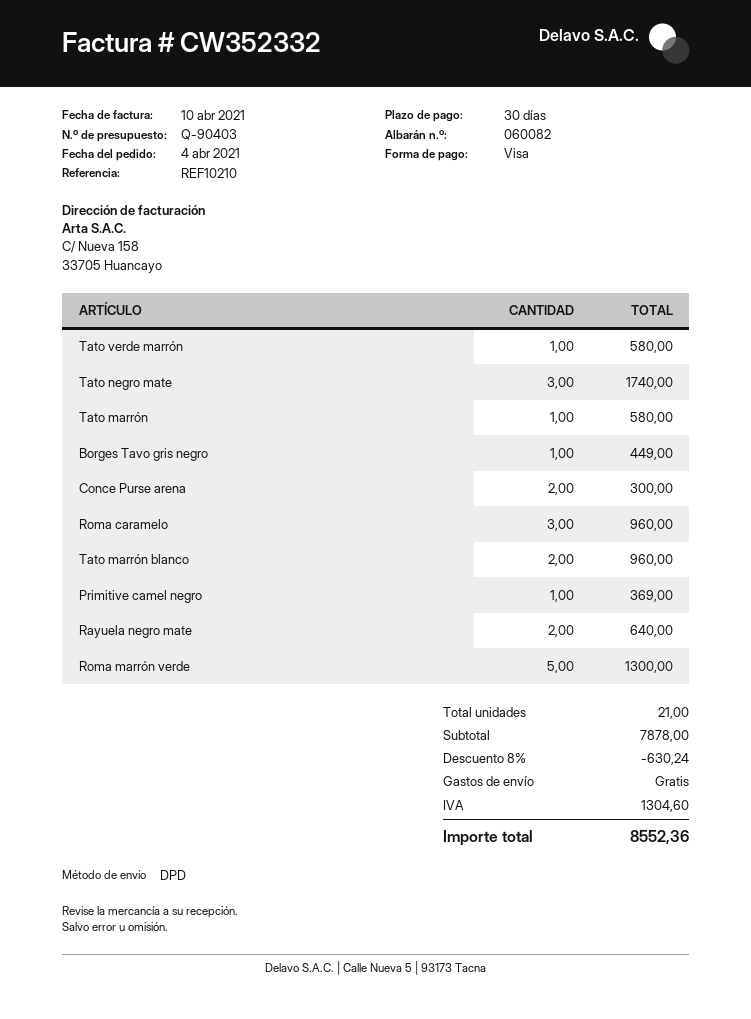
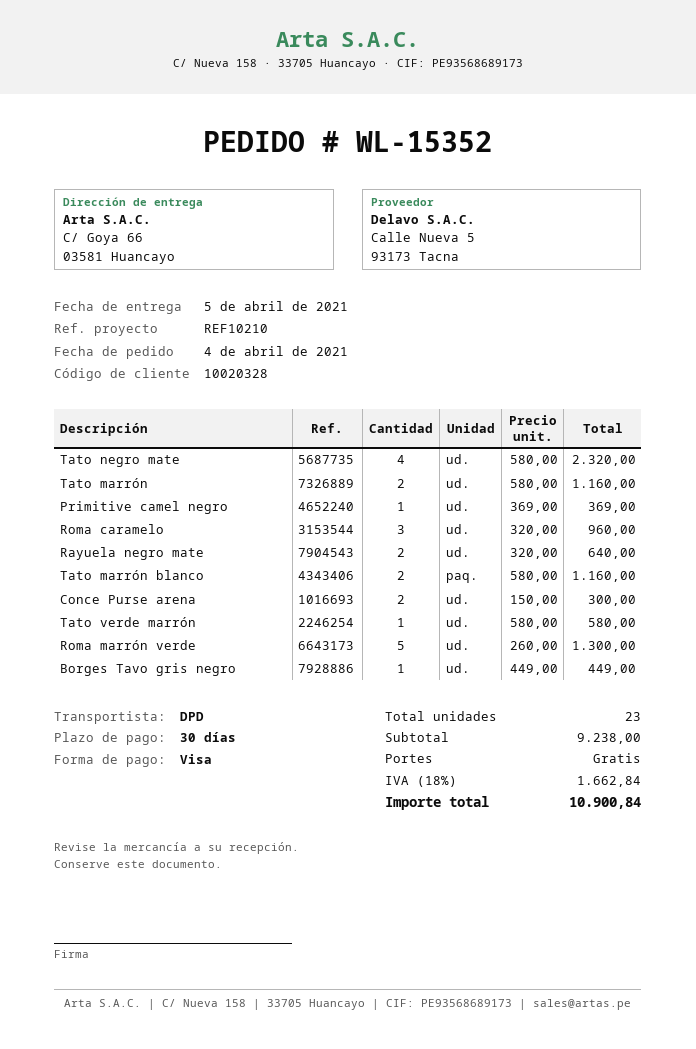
Tato negro mate: 3 for 1740.00 -> 4 for 2320.00
Tato marrón: 1 for 580.00 -> 2 for 1160.00
Tato marrón blanco: 2 for 960.00 -> 2 for 1160.00
total quantity: 21 -> 23
subtotal: 7878.00 -> 9238.00
discount: 8% = 630.24 -> none
tax: 1304.60 -> 1662.84
total: 8552.36 -> 10900.84

